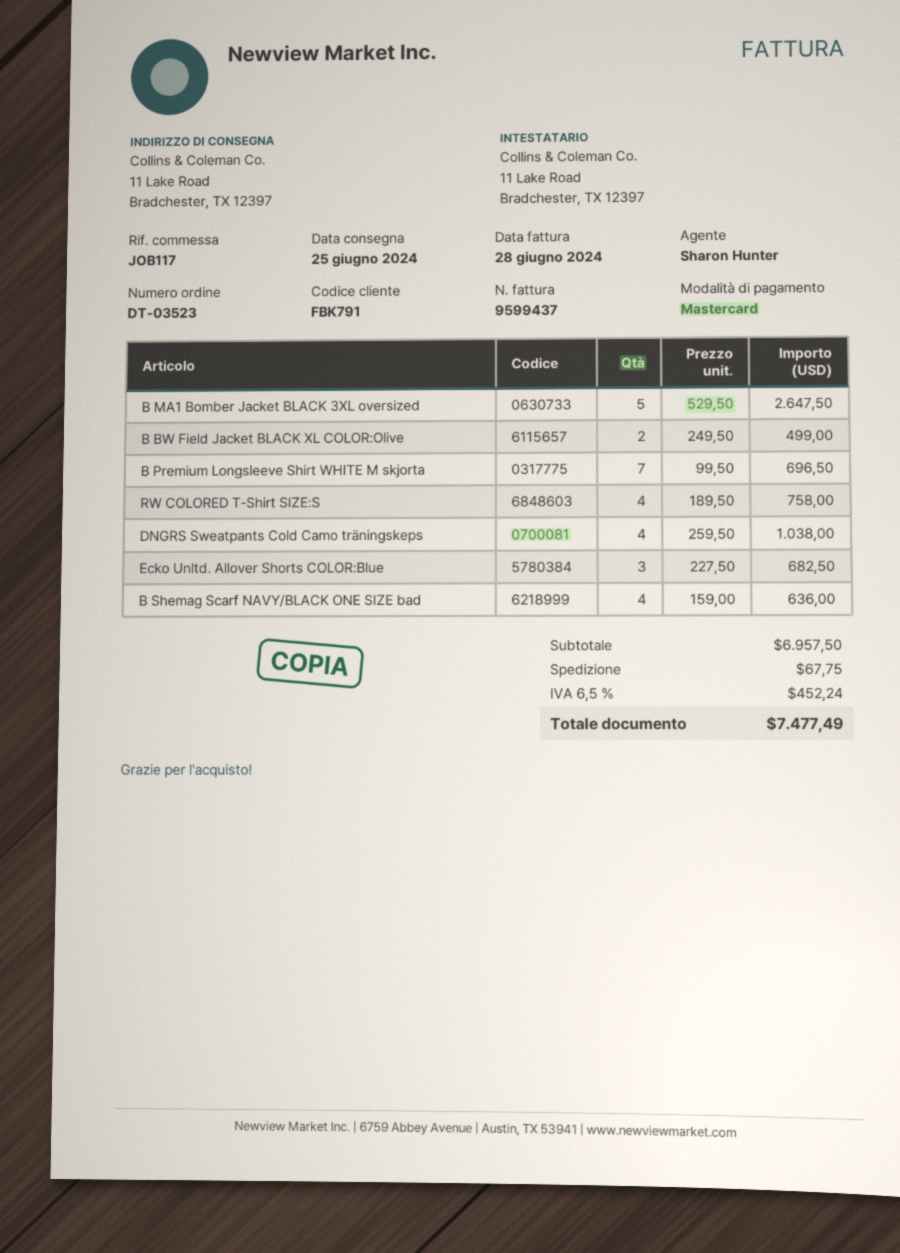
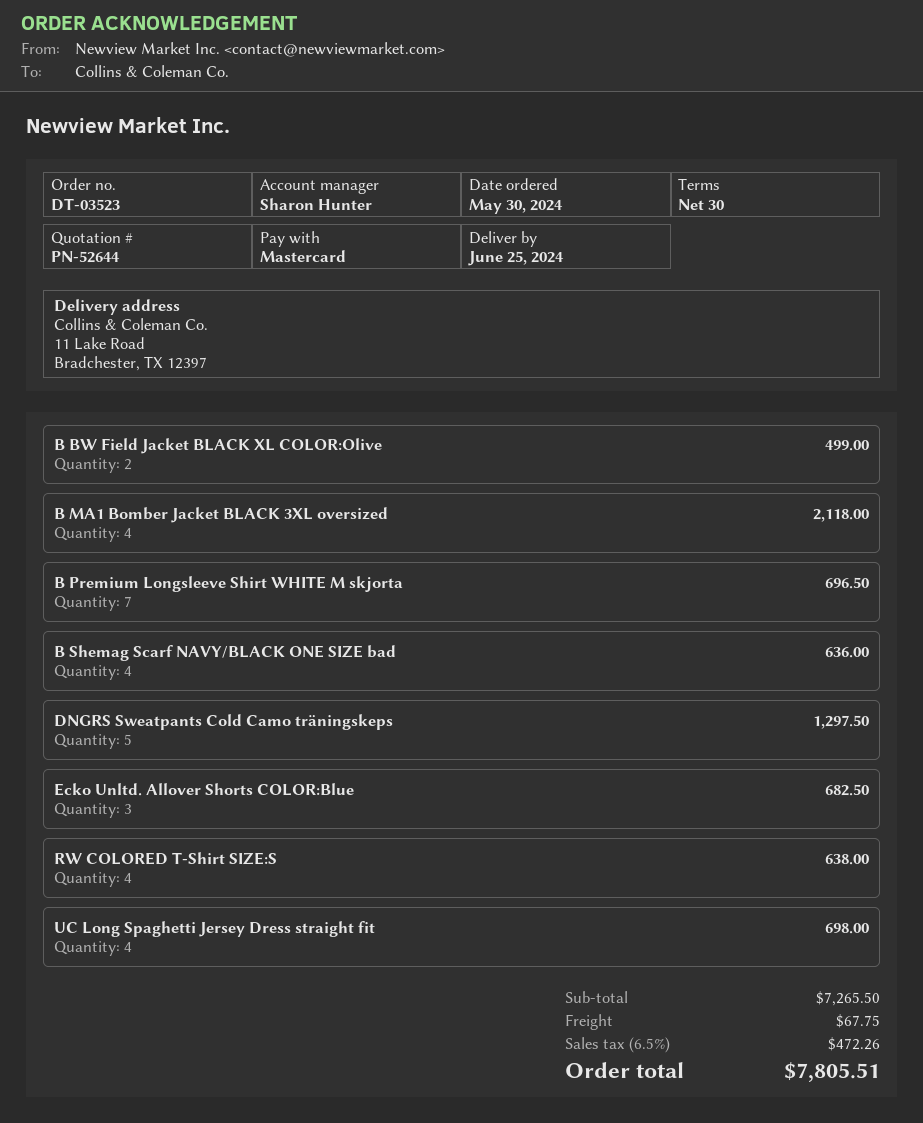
B MA1 Bomber Jacket BLACK 3XL oversized: 5 for 2647.50 -> 4 for 2118.00
RW COLORED T-Shirt SIZE:S: 4 for 758.00 -> 4 for 638.00
DNGRS Sweatpants Cold Camo träningskeps: 4 for 1038.00 -> 5 for 1297.50
UC Long Spaghetti Jersey Dress straight fit: none -> 4 for 698.00
subtotal: 6957.50 -> 7265.50
tax: 6.5% = 452.24 -> 6.5% = 472.26
total: 7477.49 -> 7805.51

